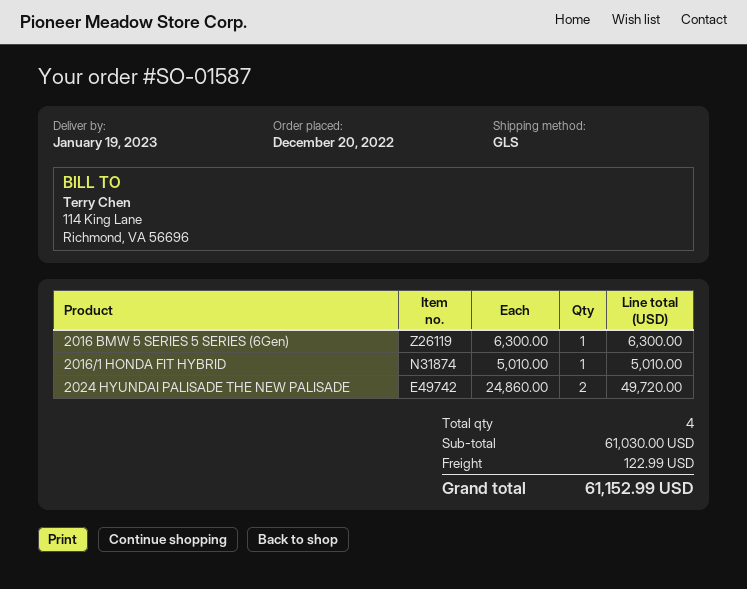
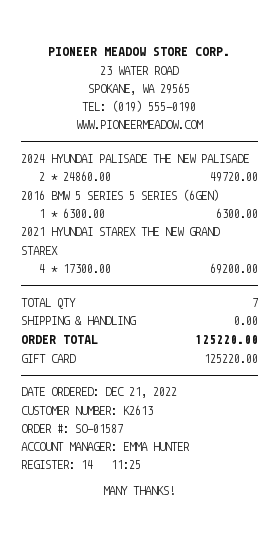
order date: 2022-12-20 -> 2022-12-21
2016/1 HONDA FIT HYBRID: 1 x 5010.00 = 5010.00 -> none
2021 HYUNDAI STAREX THE NEW GRAND STAREX: none -> 4 x 17300.00 = 69200.00
total quantity: 4 -> 7
shipping: 122.99 -> 0.00
total: 61152.99 -> 125220.00

